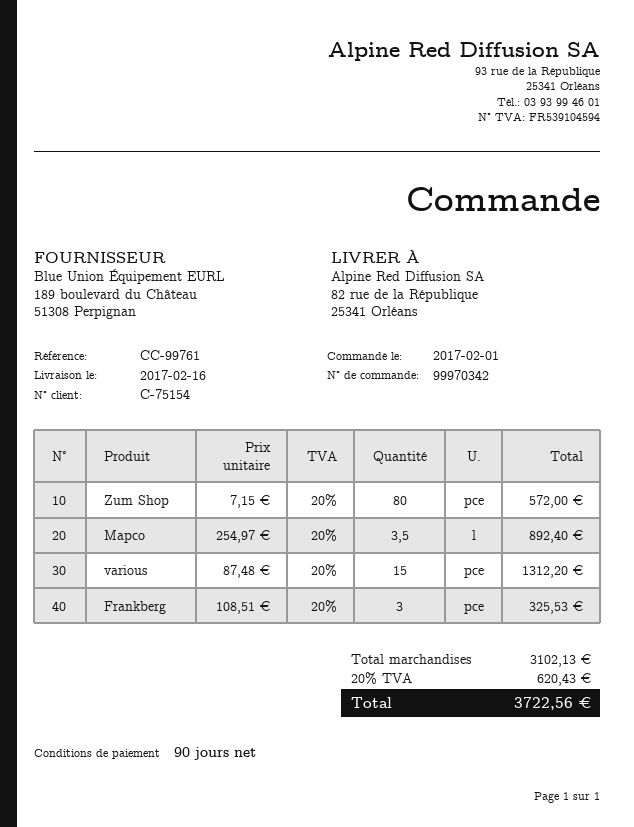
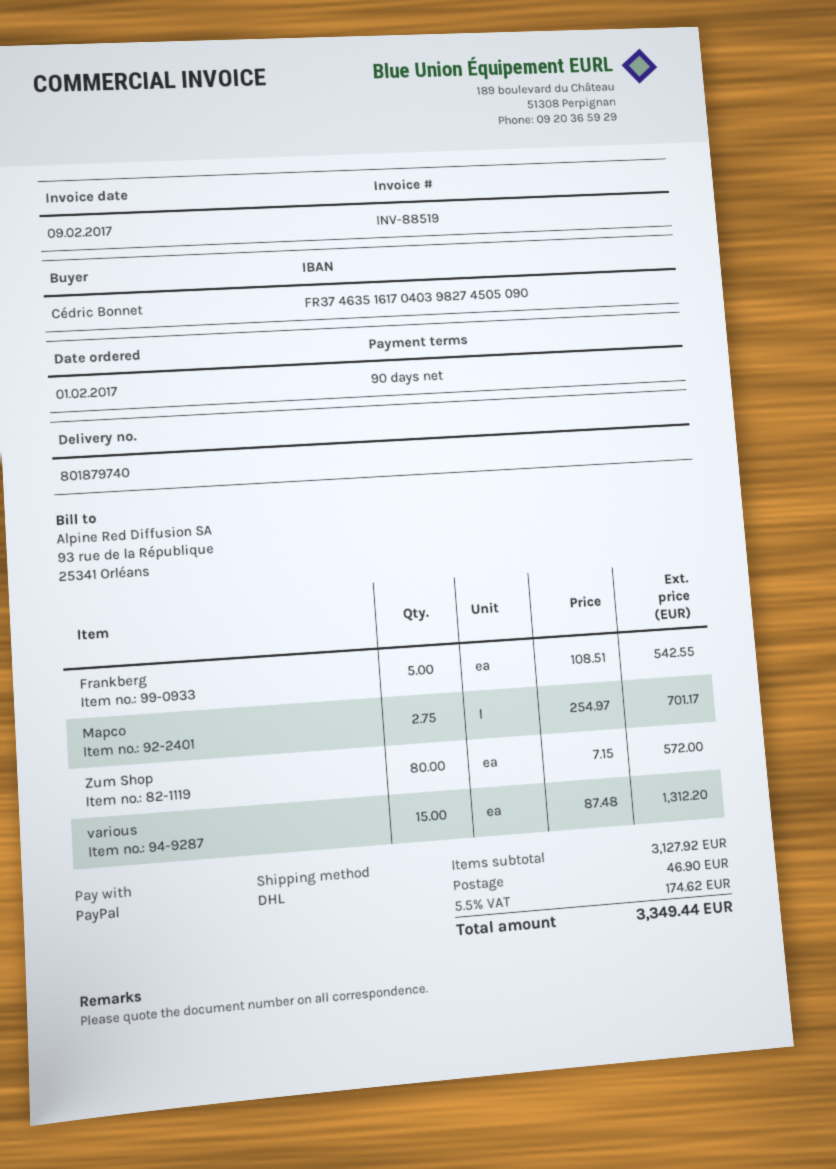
Mapco: 3.5 x 254.97 = 892.40 -> 2.75 x 254.97 = 701.17
Frankberg: 3 x 108.51 = 325.53 -> 5 x 108.51 = 542.55
subtotal: 3102.13 -> 3127.92
shipping: none -> 46.90
tax: 20% = 620.43 -> 5.5% = 174.62
total: 3722.56 -> 3349.44

